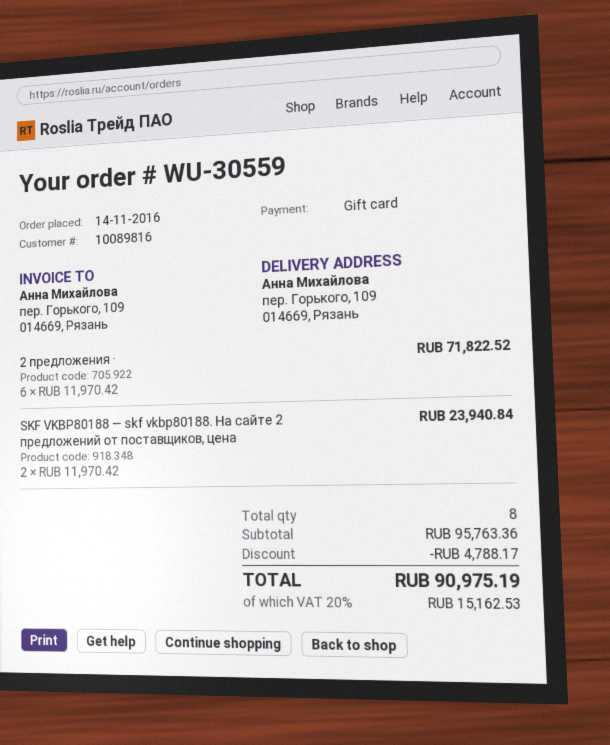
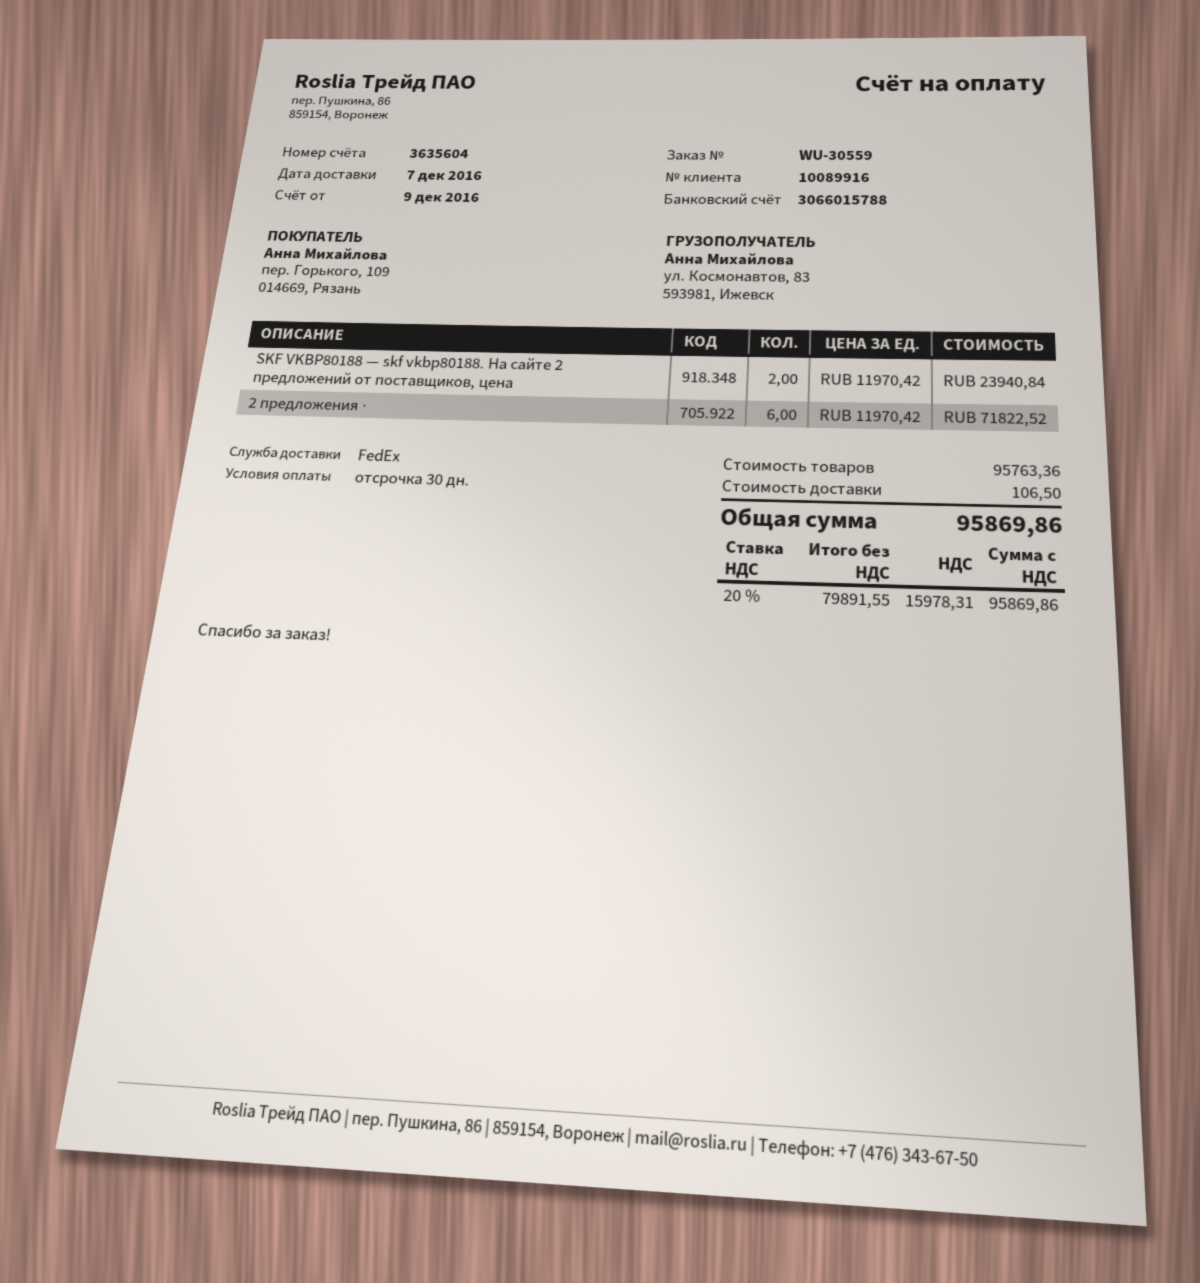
customer number: 10089816 -> 10089916
ship to: пер. Горького, 109, 014669, Рязань -> ул. Космонавтов, 83, 593981, Ижевск
discount: 4788.17 -> none
shipping: none -> 106.50
tax: 20% = 15162.53 -> 20% = 15978.31
total: 90975.19 -> 95869.86

